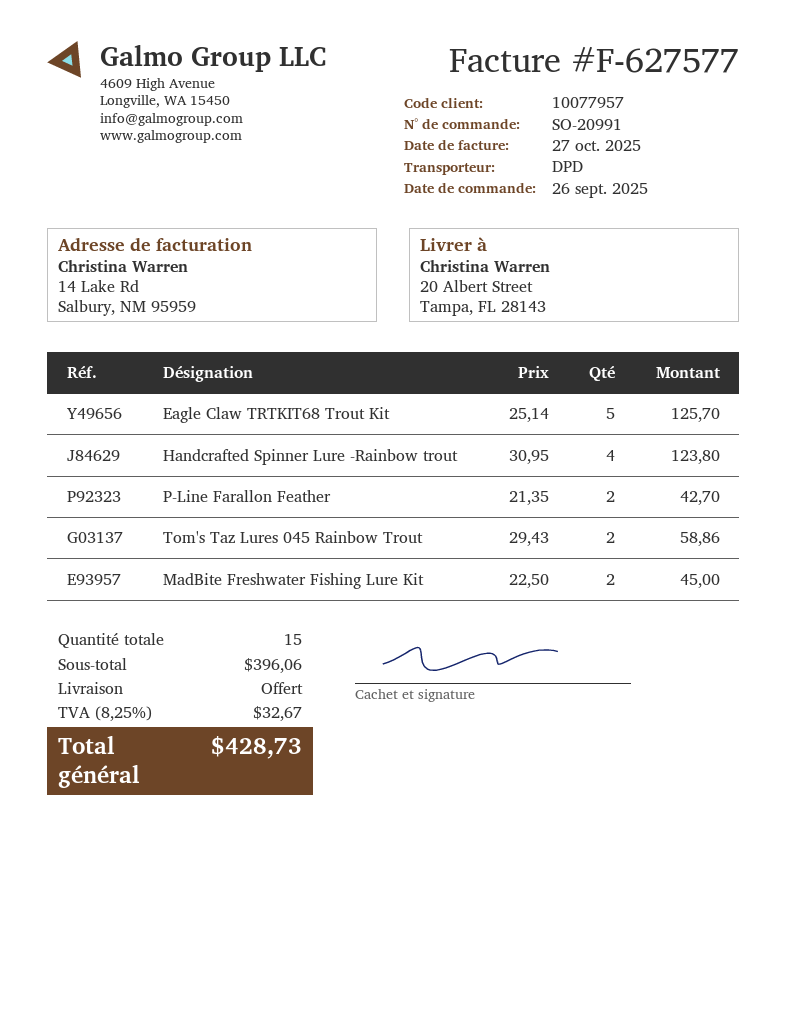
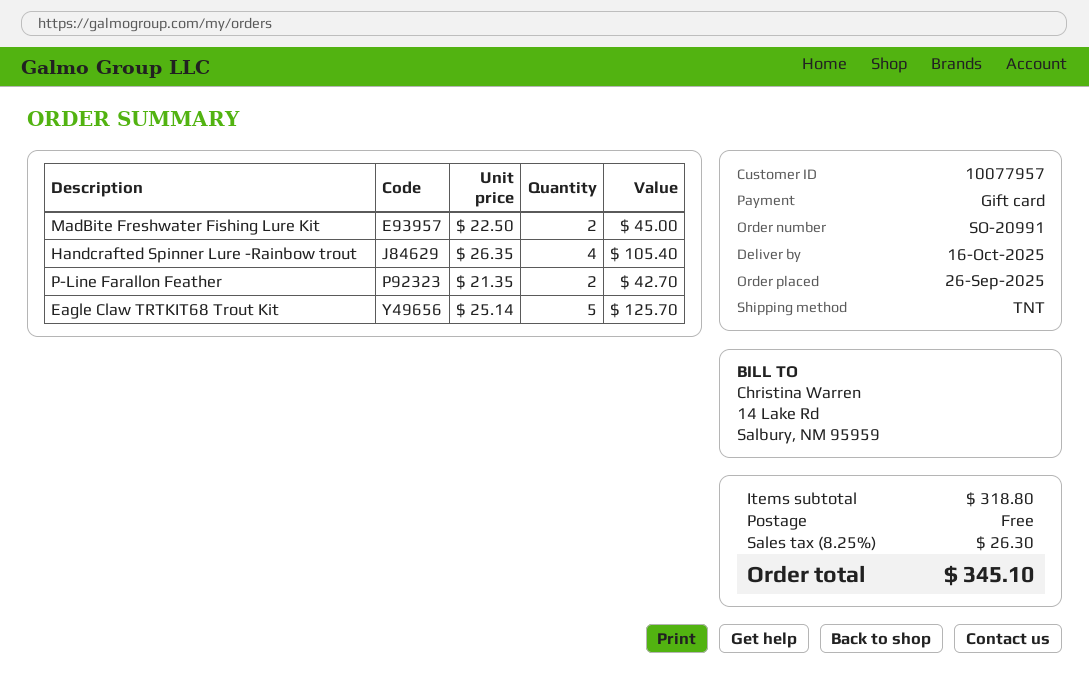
shipping method: DPD -> TNT
Handcrafted Spinner Lure -Rainbow trout: 4 x 30.95 = 123.80 -> 4 x 26.35 = 105.40
Tom's Taz Lures 045 Rainbow Trout: 2 x 29.43 = 58.86 -> none
subtotal: 396.06 -> 318.80
tax: 8.25% = 32.67 -> 8.25% = 26.30
total: 428.73 -> 345.10

